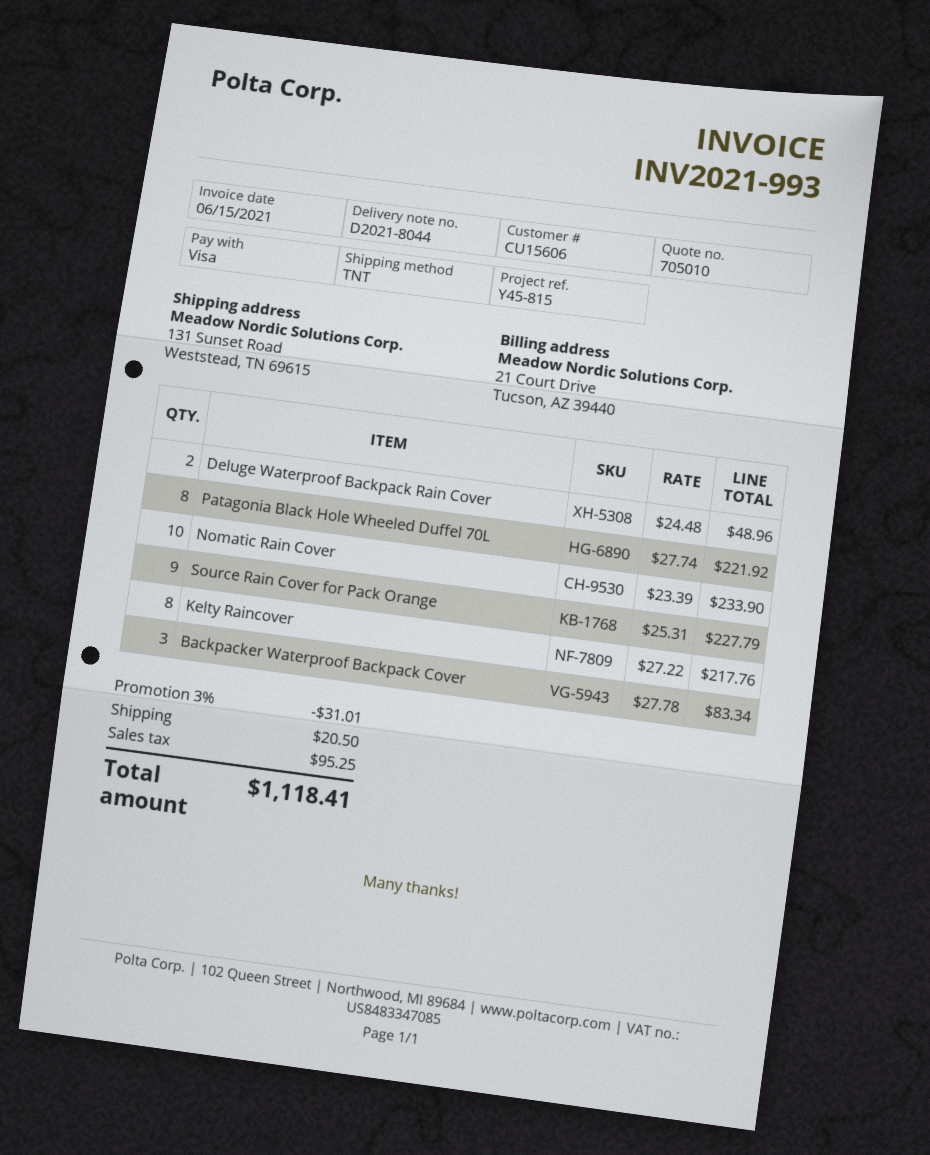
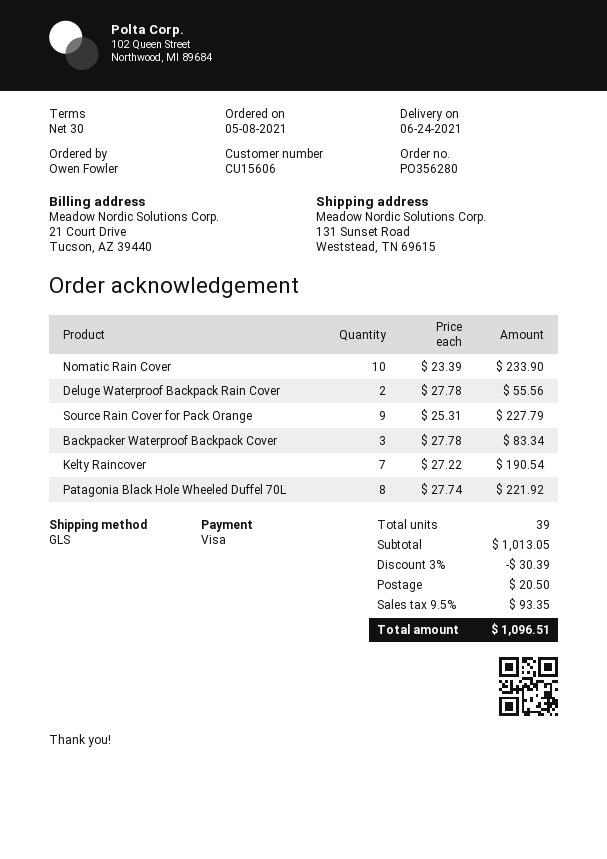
shipping method: TNT -> GLS
Deluge Waterproof Backpack Rain Cover: 2 x 24.48 = 48.96 -> 2 x 27.78 = 55.56
Kelty Raincover: 8 x 27.22 = 217.76 -> 7 x 27.22 = 190.54
discount: 3% = 31.01 -> 3% = 30.39
tax: 95.25 -> 93.35
total: 1118.41 -> 1096.51

